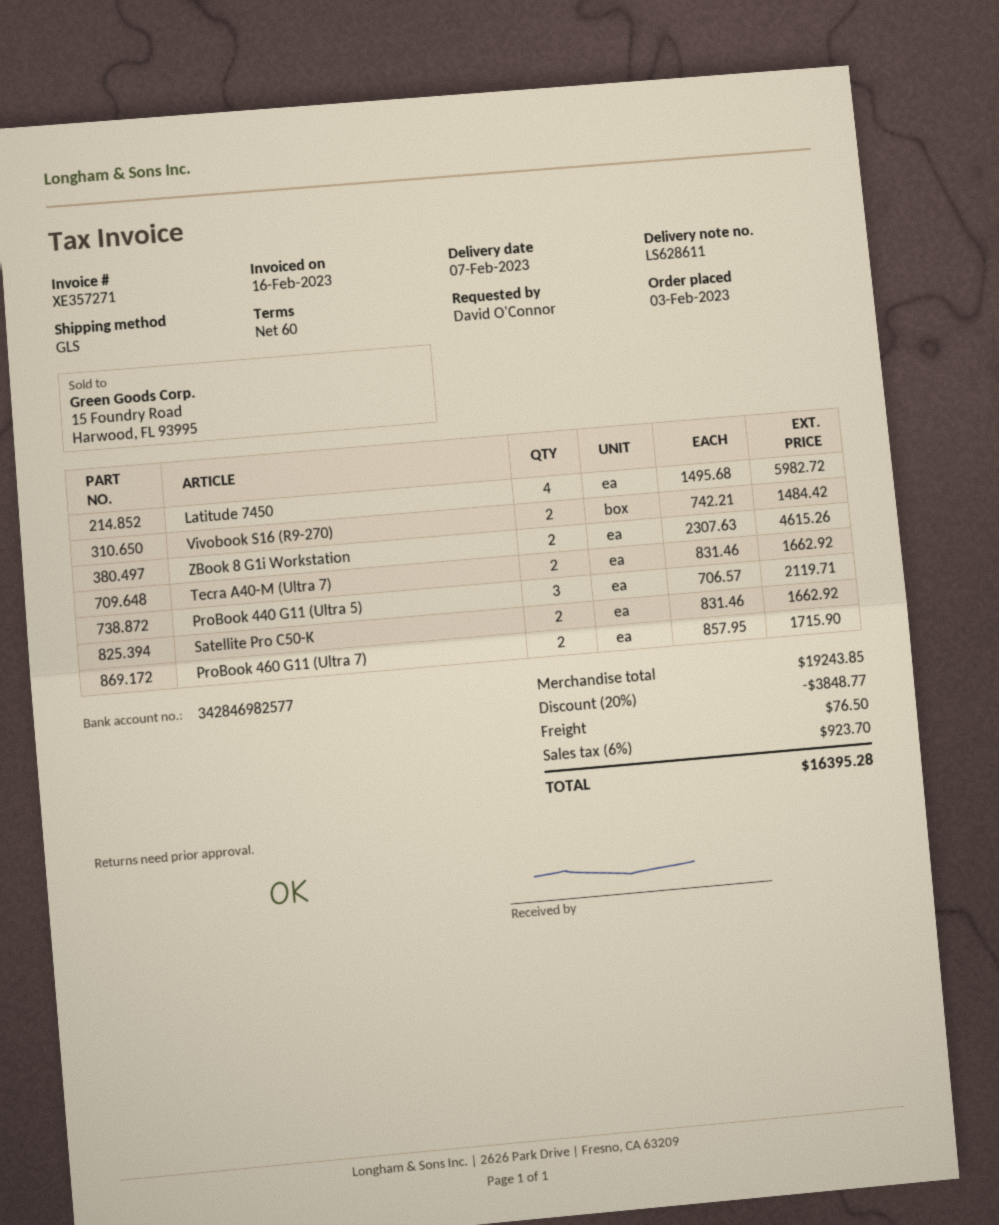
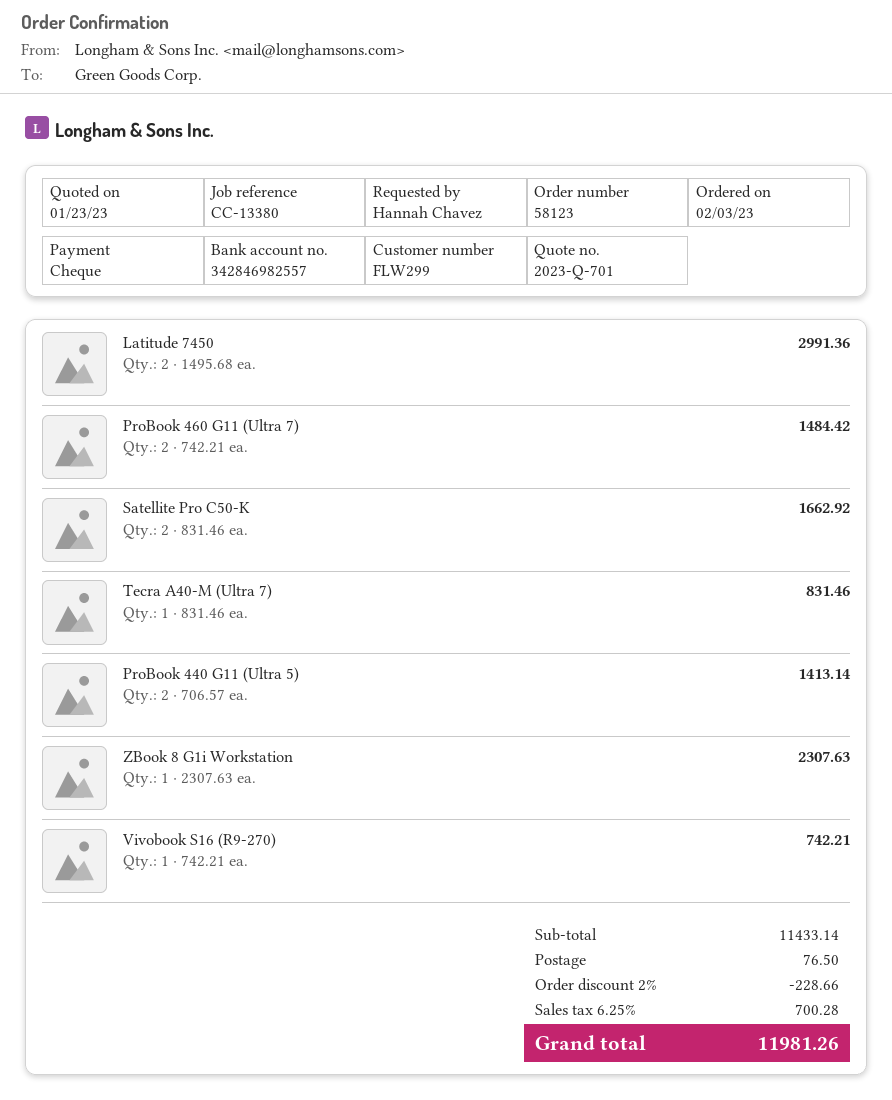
ordered by: David O'Connor -> Hannah Chavez
bank account: 342846982577 -> 342846982557
Latitude 7450: 4 x 1495.68 = 5982.72 -> 2 x 1495.68 = 2991.36
Vivobook S16 (R9-270): 2 x 742.21 = 1484.42 -> 1 x 742.21 = 742.21
ZBook 8 G1i Workstation: 2 x 2307.63 = 4615.26 -> 1 x 2307.63 = 2307.63
Tecra A40-M (Ultra 7): 2 x 831.46 = 1662.92 -> 1 x 831.46 = 831.46
ProBook 440 G11 (Ultra 5): 3 x 706.57 = 2119.71 -> 2 x 706.57 = 1413.14
ProBook 460 G11 (Ultra 7): 2 x 857.95 = 1715.90 -> 2 x 742.21 = 1484.42
subtotal: 19243.85 -> 11433.14
discount: 20% = 3848.77 -> 2% = 228.66
tax: 6% = 923.70 -> 6.25% = 700.28
total: 16395.28 -> 11981.26

